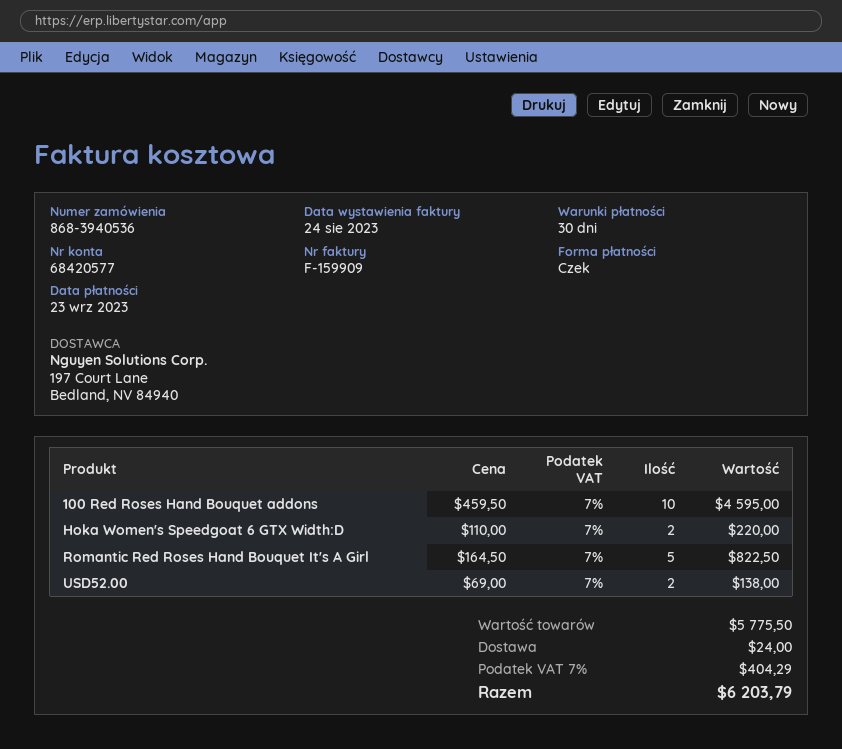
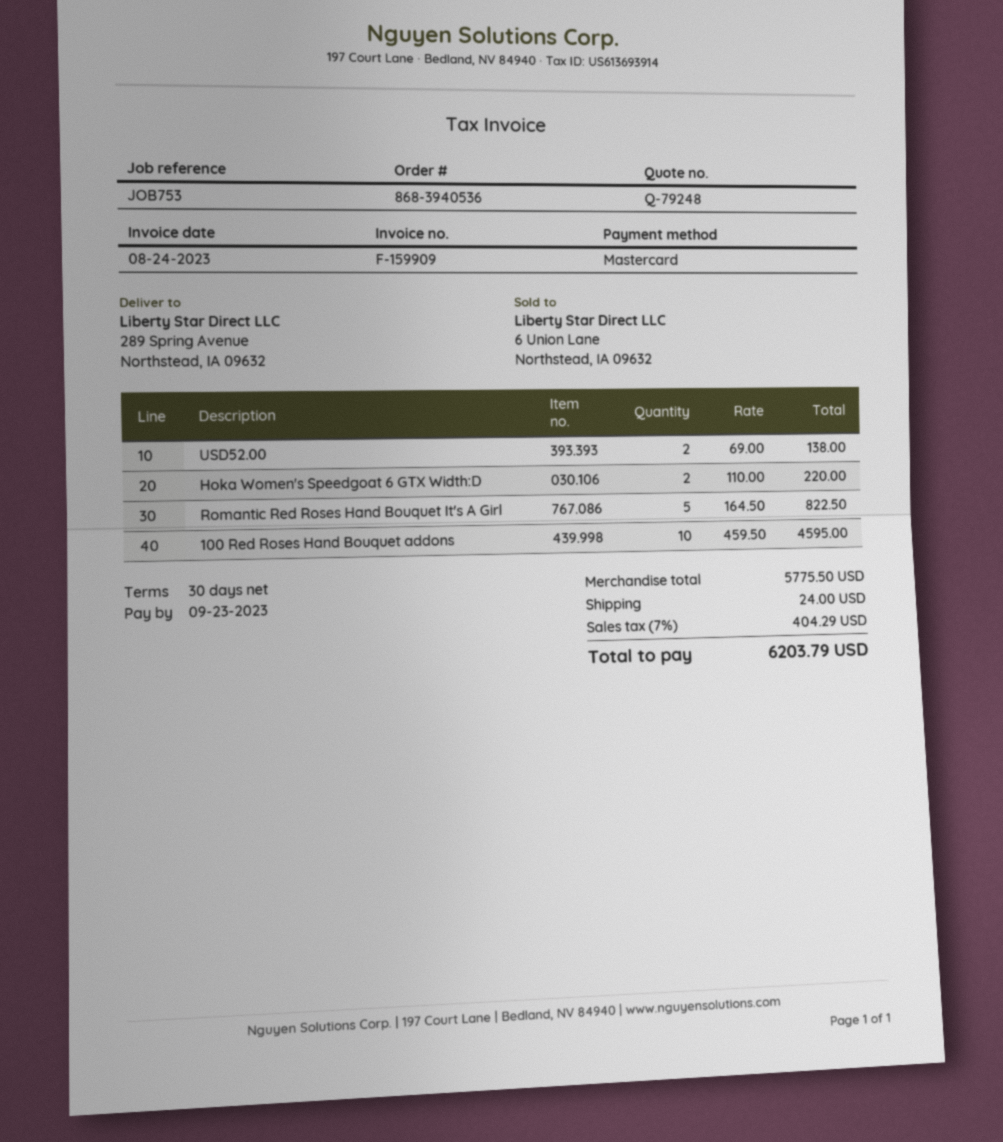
payment method: cheque -> Mastercard

